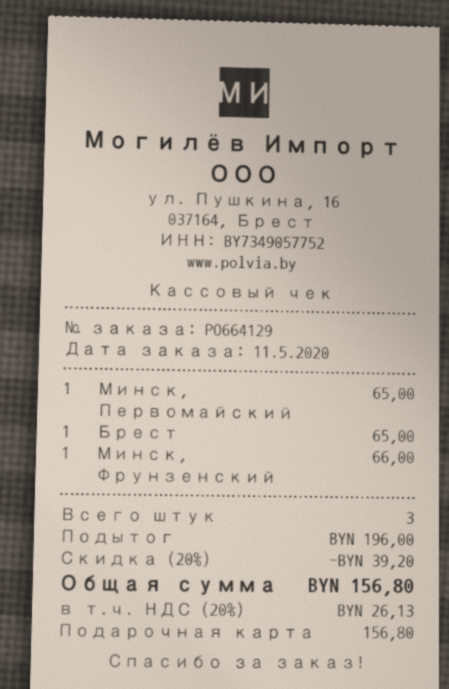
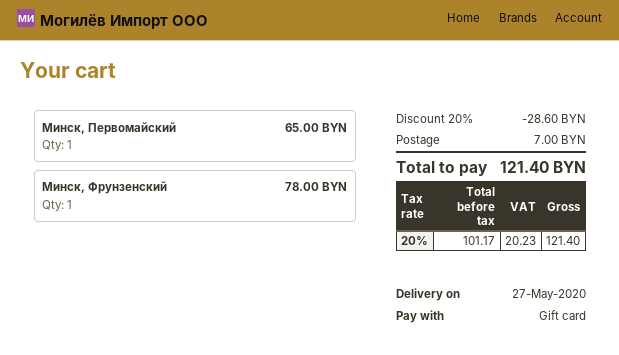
Брест: 1 for 65.00 -> none
Минск, Фрунзенский: 1 for 66.00 -> 1 for 78.00
discount: 20% = 39.20 -> 20% = 28.60
shipping: none -> 7.00
tax: 20% = 26.13 -> 20% = 20.23
total: 156.80 -> 121.40

